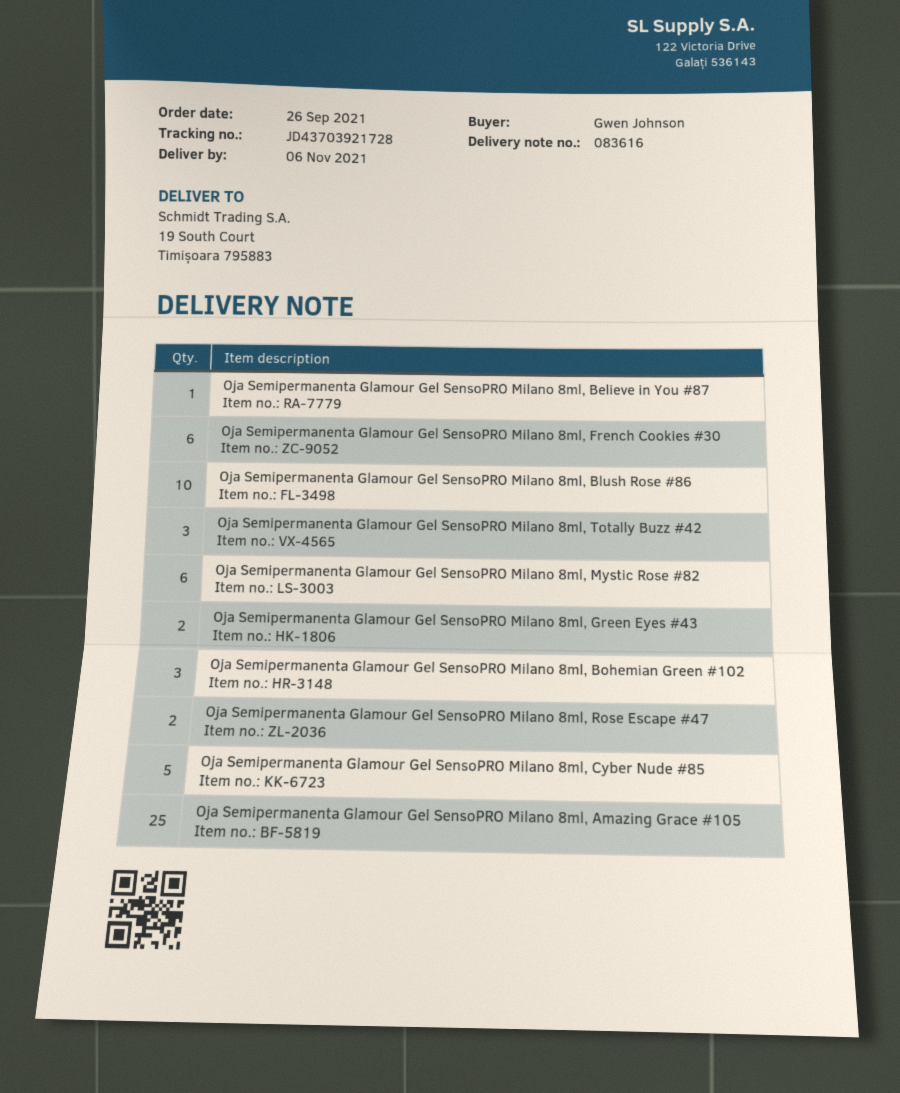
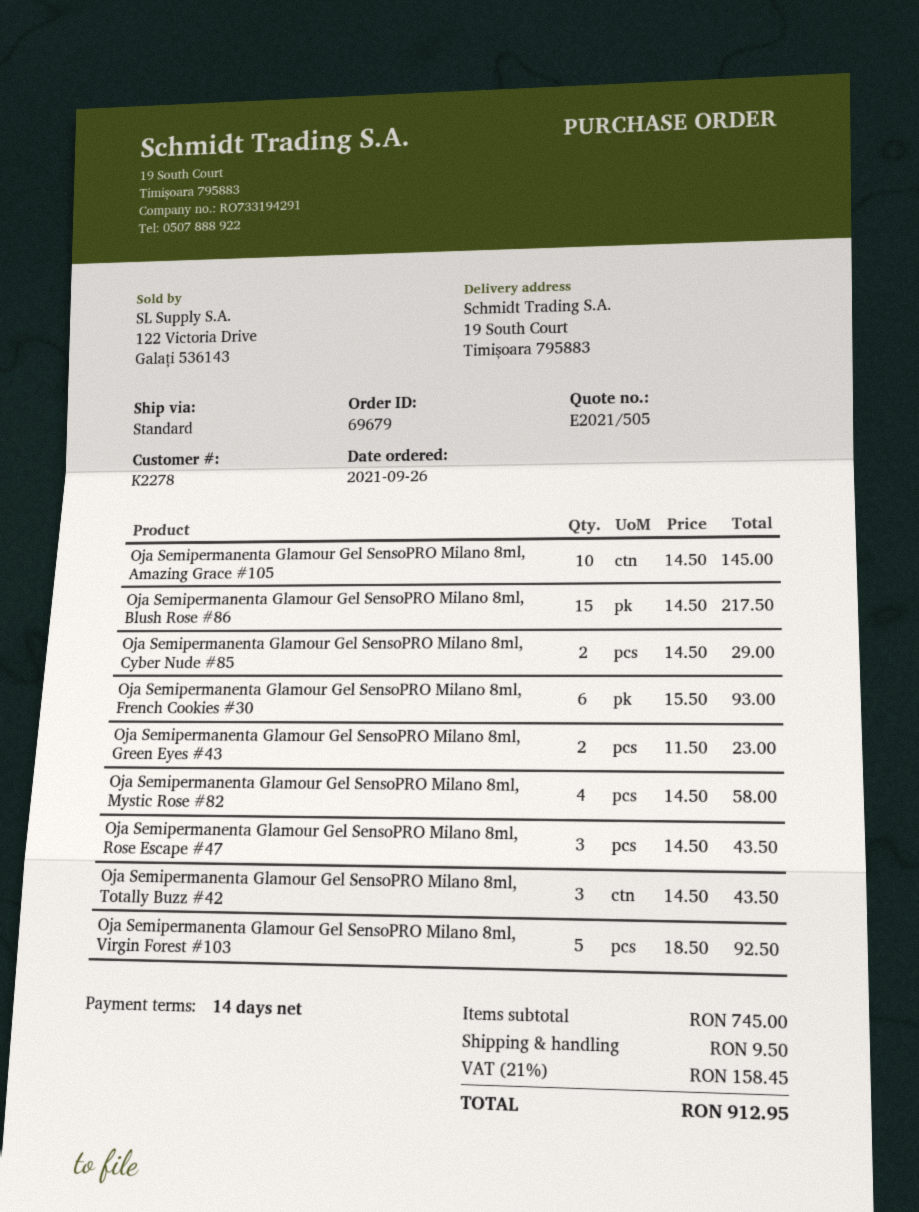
Oja Semipermanenta Glamour Gel SensoPRO Milano 8ml, Believe in You #87: 1 -> none
Oja Semipermanenta Glamour Gel SensoPRO Milano 8ml, Blush Rose #86: 10 -> 15
Oja Semipermanenta Glamour Gel SensoPRO Milano 8ml, Mystic Rose #82: 6 -> 4
Oja Semipermanenta Glamour Gel SensoPRO Milano 8ml, Bohemian Green #102: 3 -> none
Oja Semipermanenta Glamour Gel SensoPRO Milano 8ml, Rose Escape #47: 2 -> 3
Oja Semipermanenta Glamour Gel SensoPRO Milano 8ml, Cyber Nude #85: 5 -> 2
Oja Semipermanenta Glamour Gel SensoPRO Milano 8ml, Amazing Grace #105: 25 -> 10
Oja Semipermanenta Glamour Gel SensoPRO Milano 8ml, Virgin Forest #103: none -> 5

